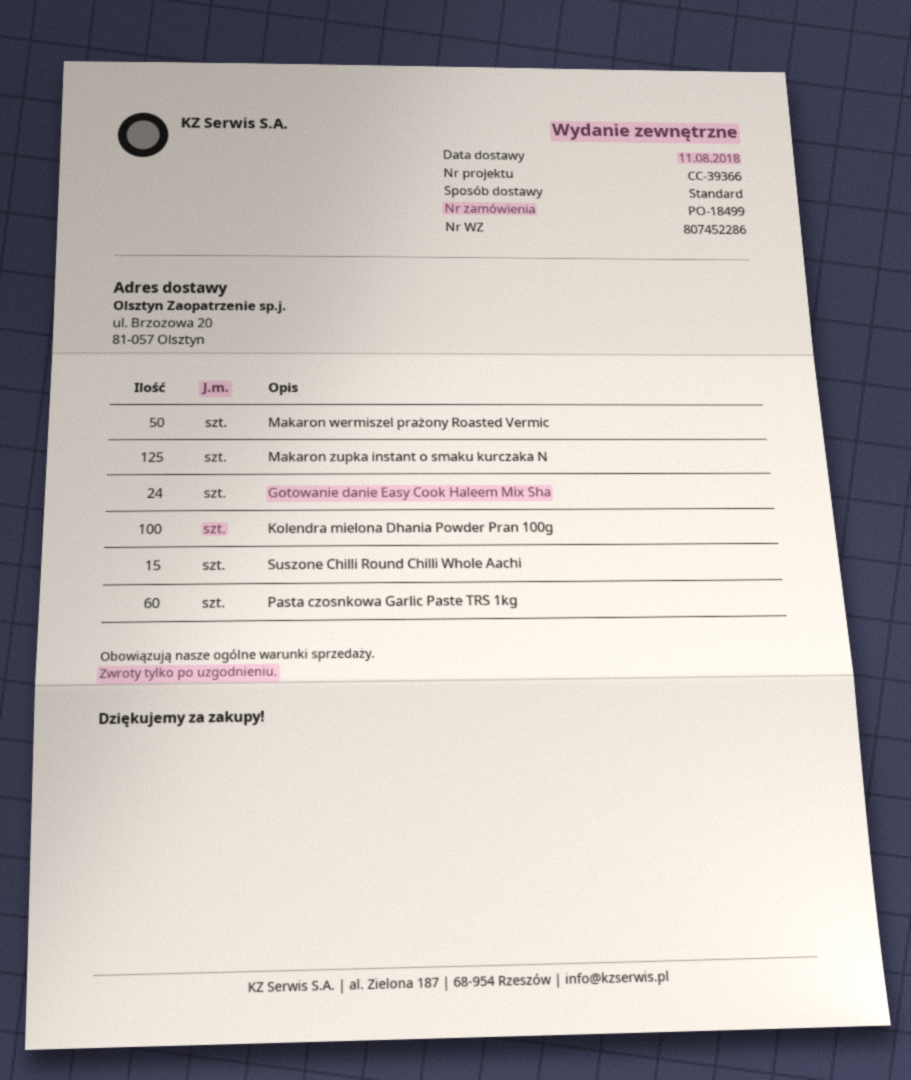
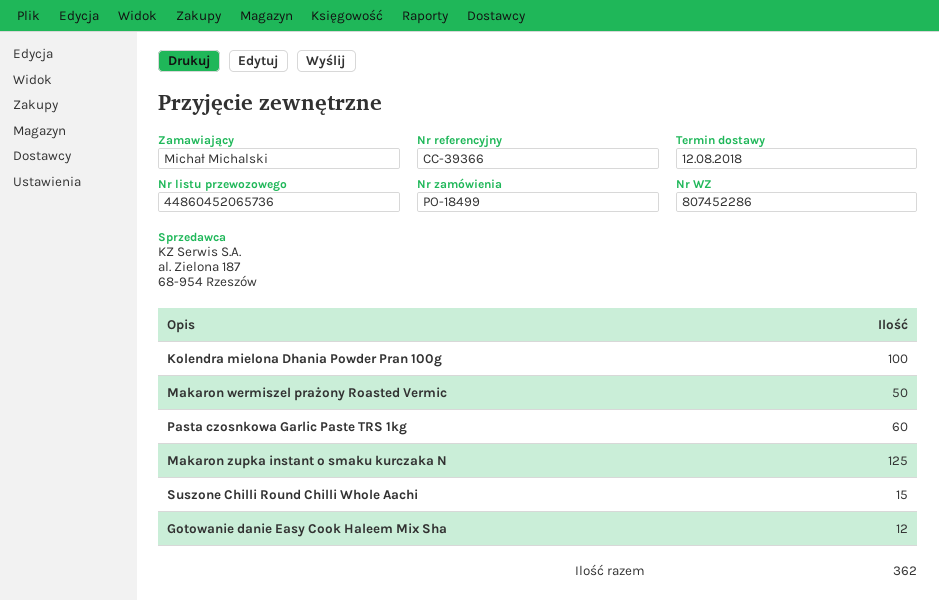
delivery date: 2018-08-11 -> 2018-08-12
Gotowanie danie Easy Cook Haleem Mix Sha: 24 -> 12

